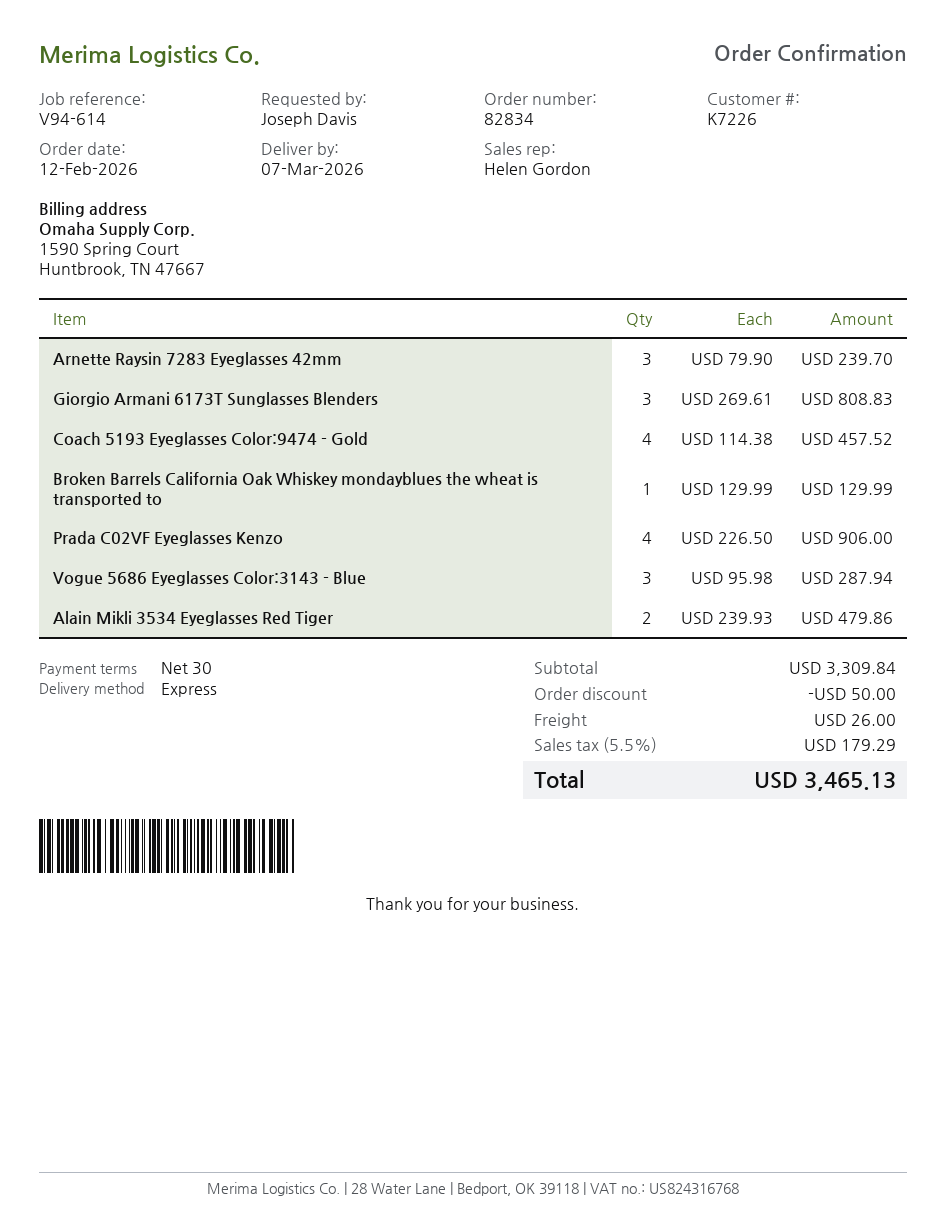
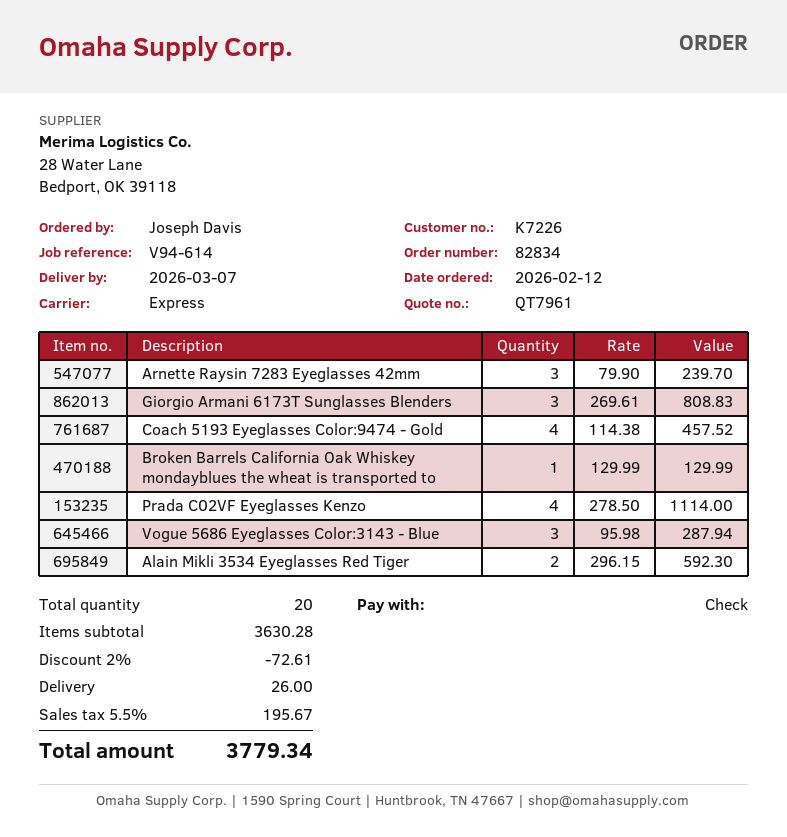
Prada C02VF Eyeglasses Kenzo: 4 x 226.50 = 906.00 -> 4 x 278.50 = 1114.00
Alain Mikli 3534 Eyeglasses Red Tiger: 2 x 239.93 = 479.86 -> 2 x 296.15 = 592.30
subtotal: 3309.84 -> 3630.28
discount: 50.00 -> 72.61
tax: 5.5% = 179.29 -> 5.5% = 195.67
total: 3465.13 -> 3779.34

